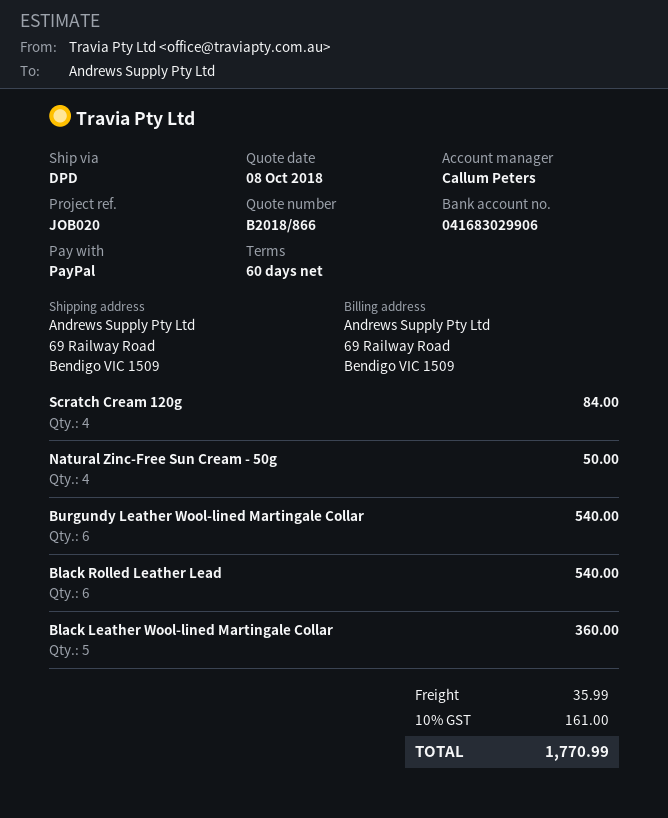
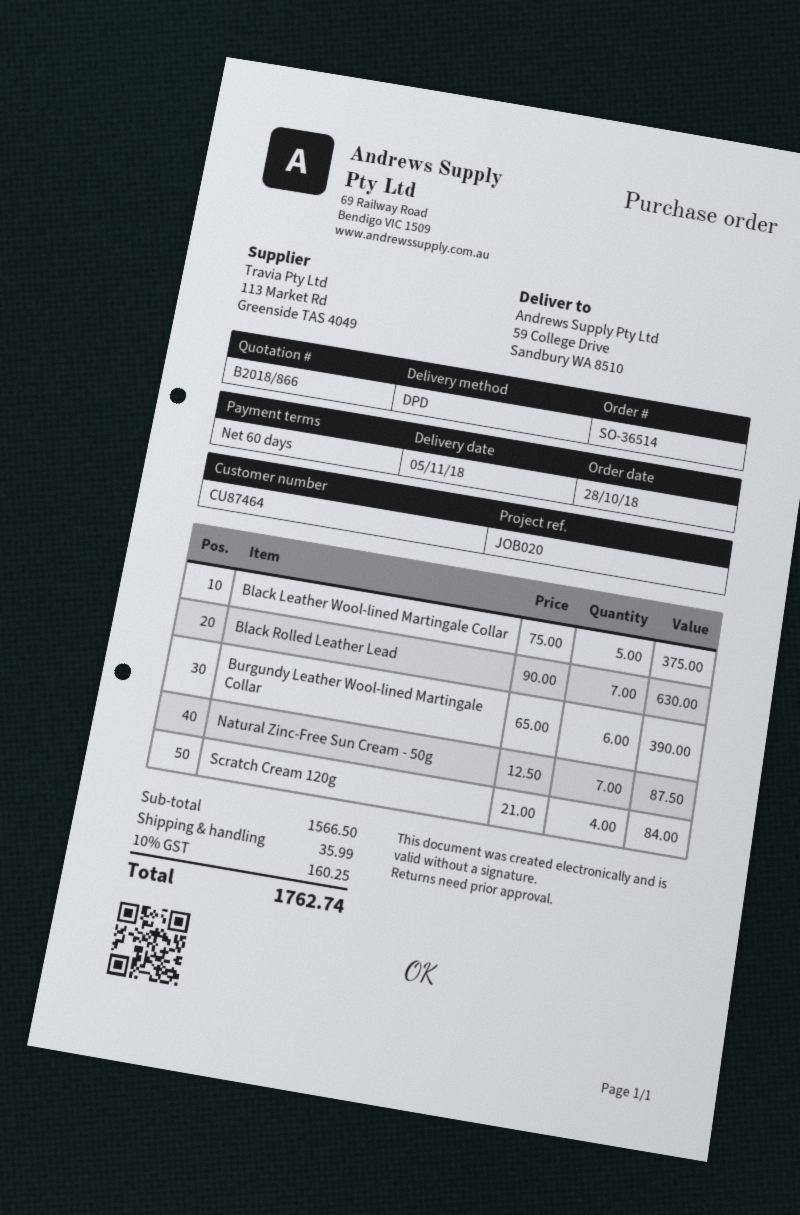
ship to: 69 Railway Road, Bendigo VIC 1509 -> 59 College Drive, Sandbury WA 8510
Natural Zinc-Free Sun Cream - 50g: 4 for 50.00 -> 7 for 87.50
Burgundy Leather Wool-lined Martingale Collar: 6 for 540.00 -> 6 for 390.00
Black Rolled Leather Lead: 6 for 540.00 -> 7 for 630.00
Black Leather Wool-lined Martingale Collar: 5 for 360.00 -> 5 for 375.00
tax: 10% = 161.00 -> 10% = 160.25
total: 1770.99 -> 1762.74

